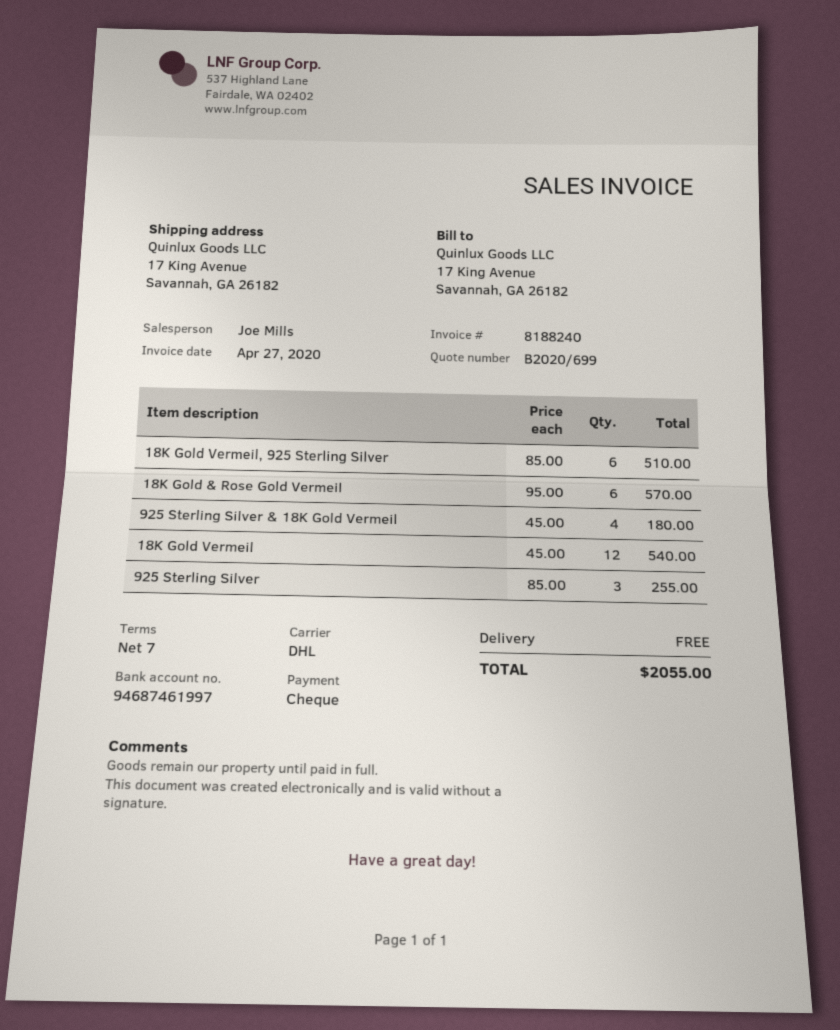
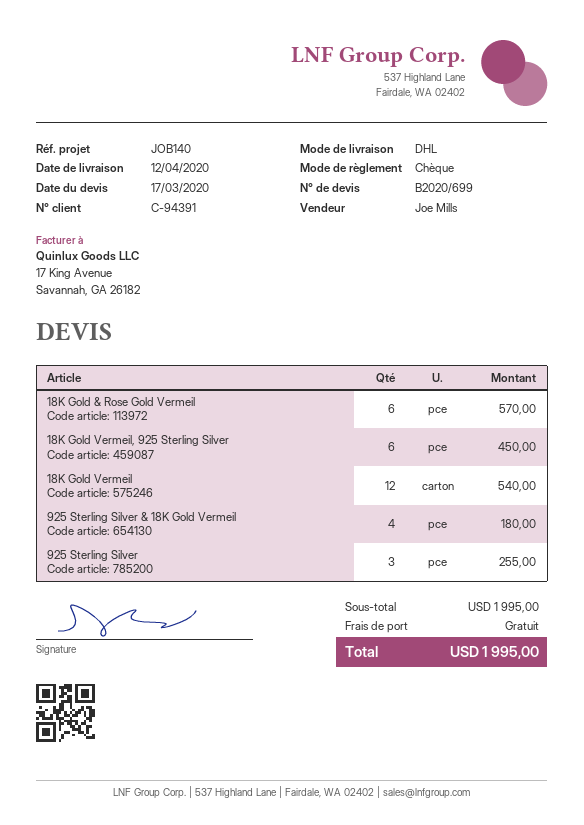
18K Gold Vermeil, 925 Sterling Silver: 6 for 510.00 -> 6 for 450.00
total: 2055.00 -> 1995.00

